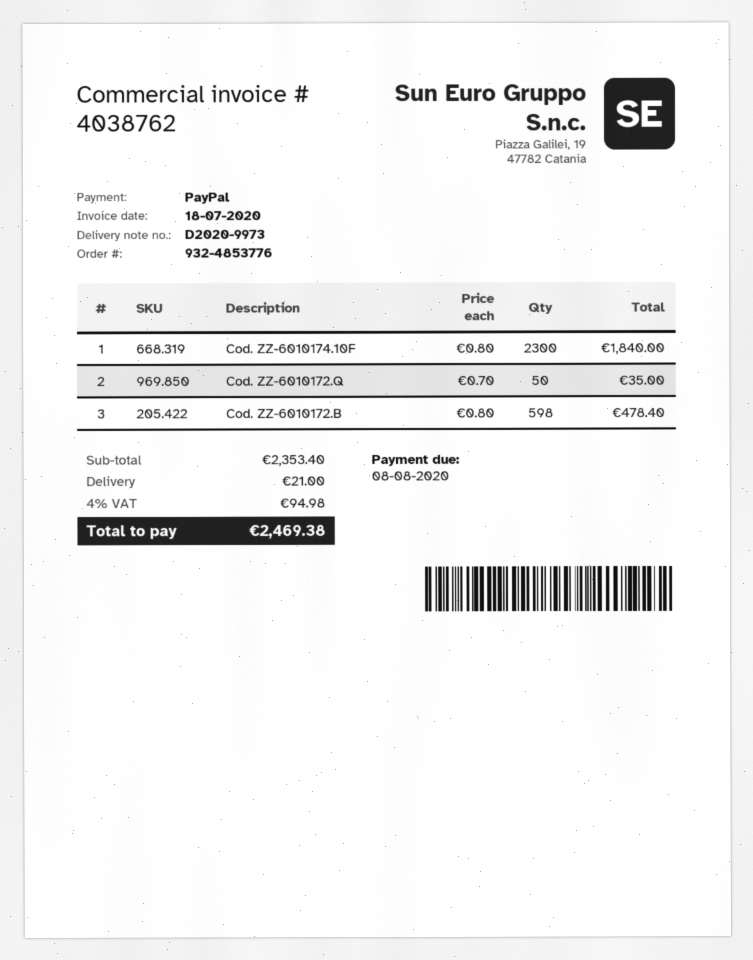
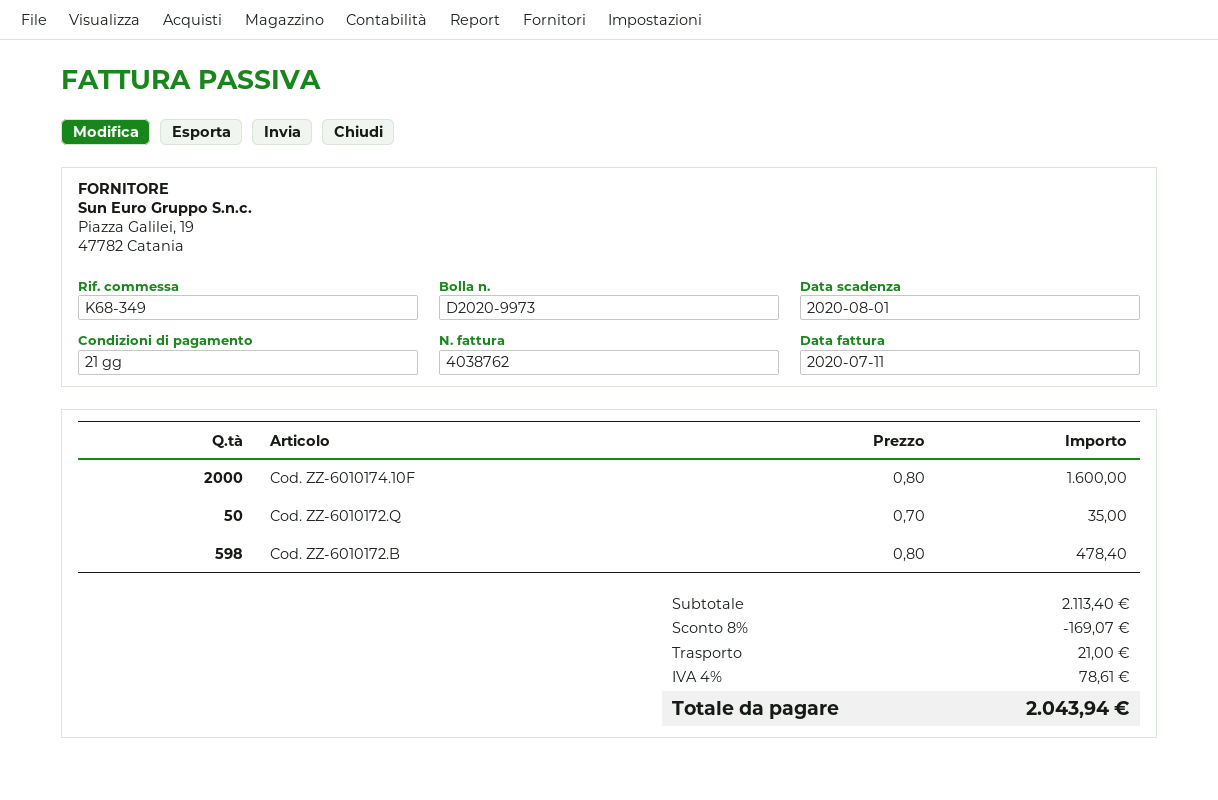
invoice date: 2020-07-18 -> 2020-07-11
due date: 2020-08-08 -> 2020-08-01
Cod. ZZ-6010174.10F: 2300 x 0.80 = 1840.00 -> 2000 x 0.80 = 1600.00
subtotal: 2353.40 -> 2113.40
discount: none -> 8% = 169.07
tax: 4% = 94.98 -> 4% = 78.61
total: 2469.38 -> 2043.94

